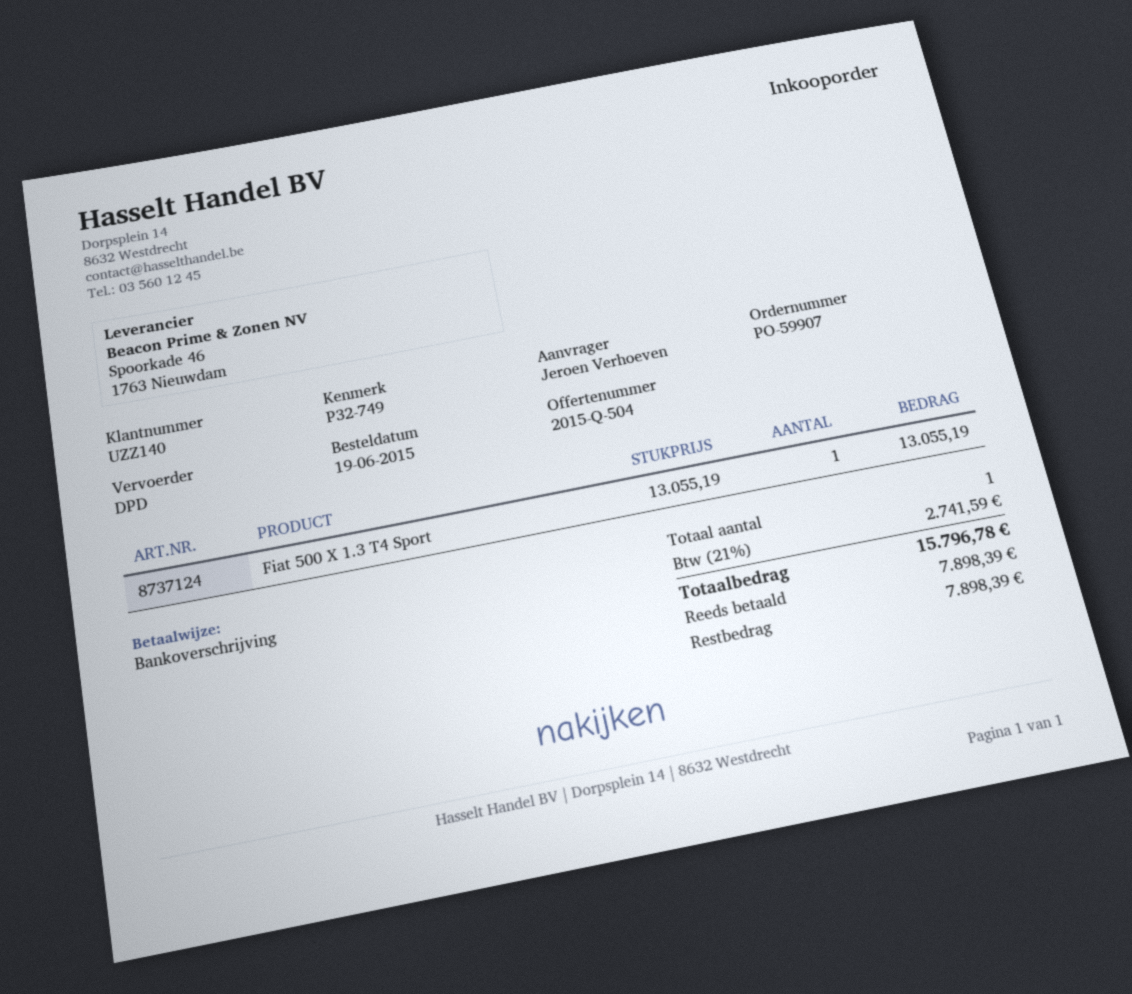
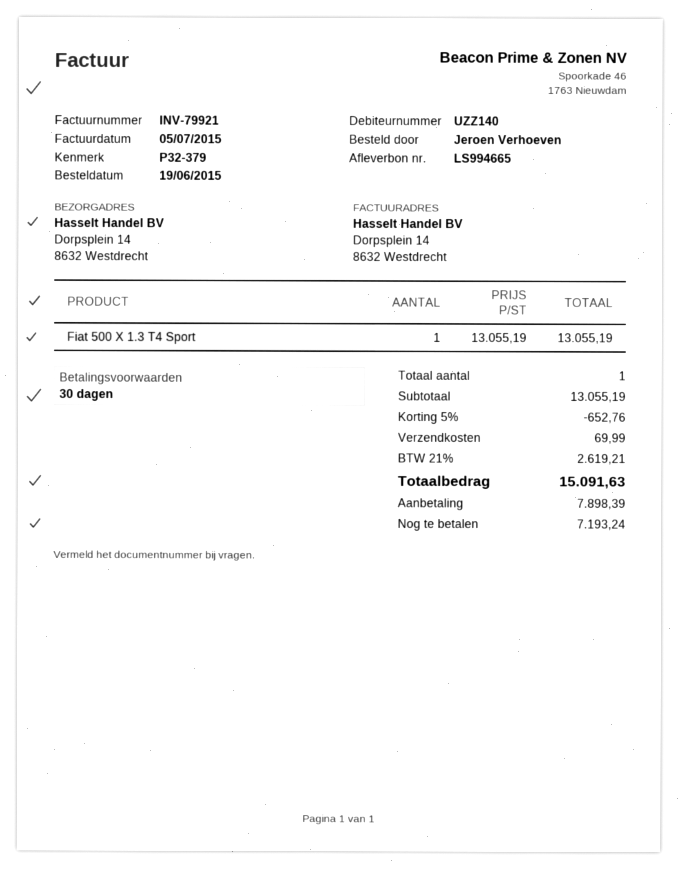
reference: P32-749 -> P32-379
discount: none -> 5% = 652.76
shipping: none -> 69.99
tax: 21% = 2741.59 -> 21% = 2619.21
total: 15796.78 -> 15091.63
balance: 7898.39 -> 7193.24

